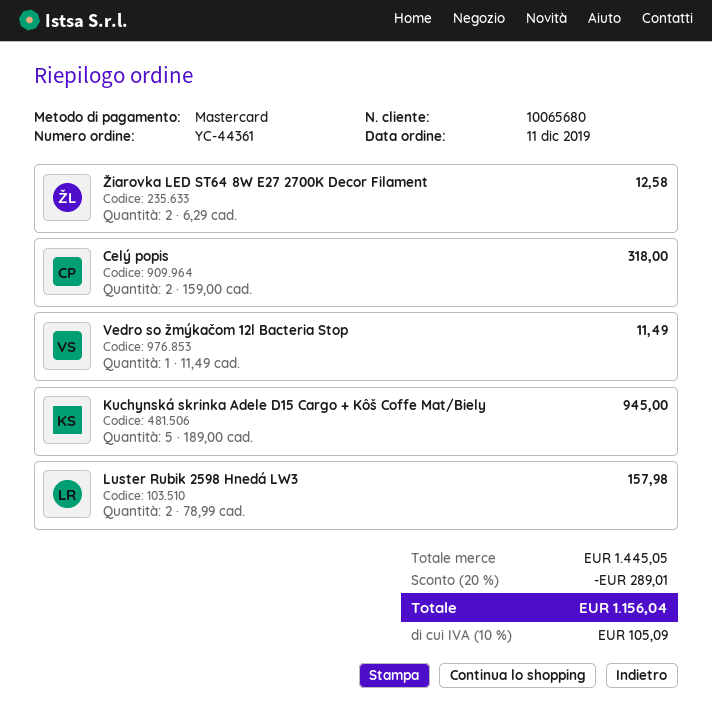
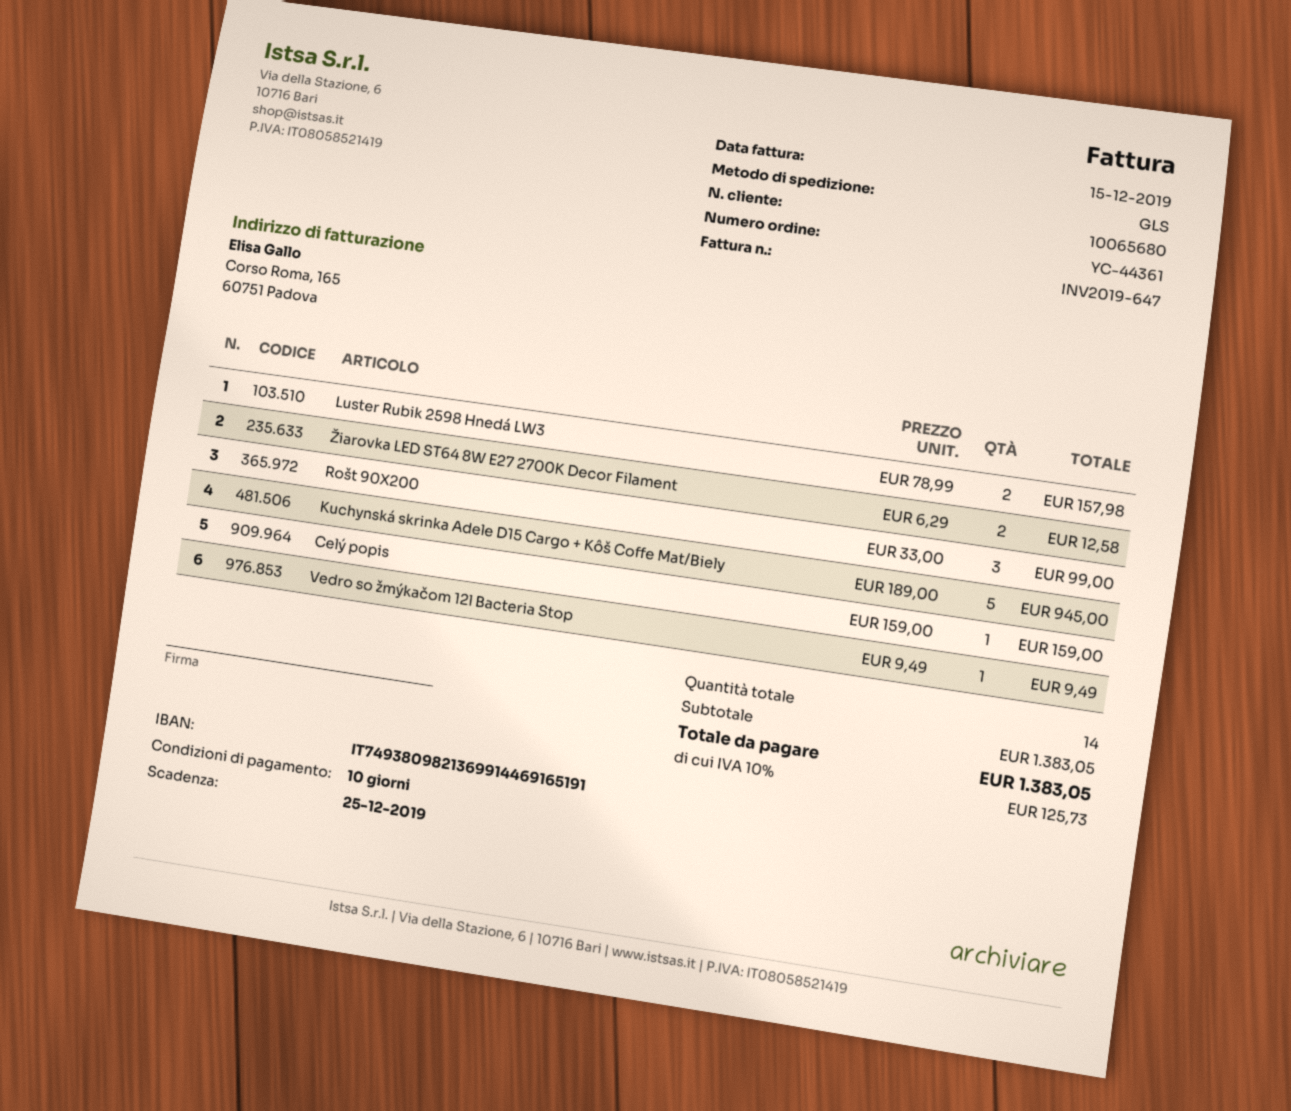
Celý popis: 2 x 159.00 = 318.00 -> 1 x 159.00 = 159.00
Vedro so žmýkačom 12l Bacteria Stop: 1 x 11.49 = 11.49 -> 1 x 9.49 = 9.49
Rošt 90X200: none -> 3 x 33.00 = 99.00
subtotal: 1445.05 -> 1383.05
discount: 20% = 289.01 -> none
tax: 10% = 105.09 -> 10% = 125.73
total: 1156.04 -> 1383.05

